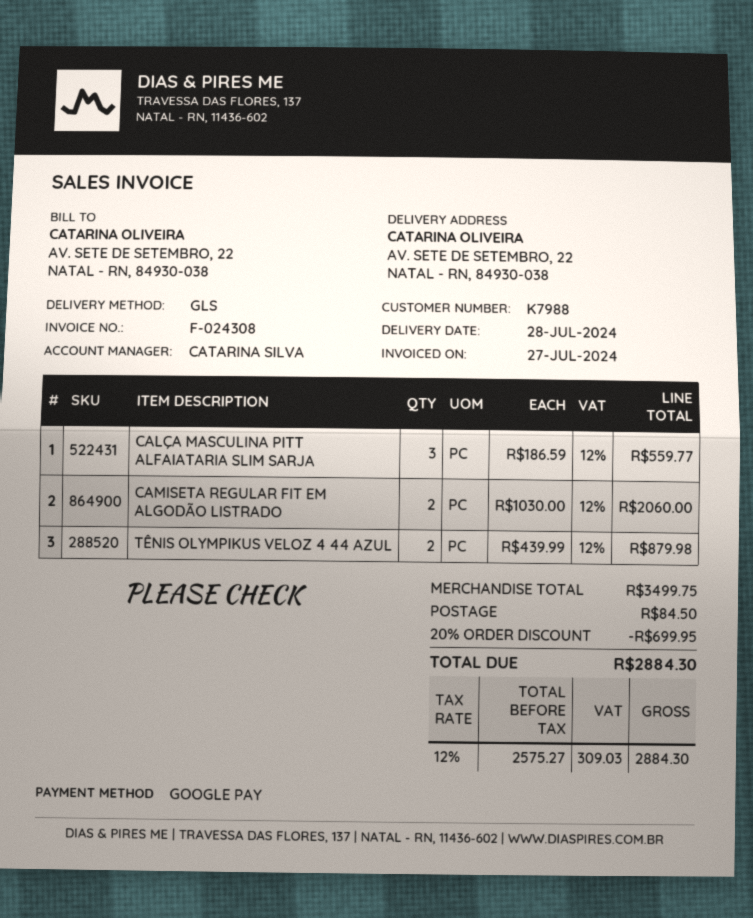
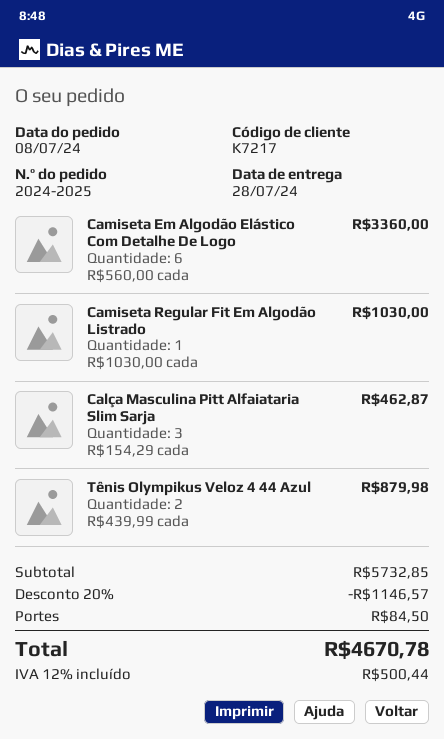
customer number: K7988 -> K7217
CALÇA MASCULINA PITT ALFAIATARIA SLIM SARJA: 3 x 186.59 = 559.77 -> 3 x 154.29 = 462.87
CAMISETA REGULAR FIT EM ALGODÃO LISTRADO: 2 x 1030.00 = 2060.00 -> 1 x 1030.00 = 1030.00
Camiseta Em Algodão Elástico Com Detalhe De Logo: none -> 6 x 560.00 = 3360.00
subtotal: 3499.75 -> 5732.85
discount: 20% = 699.95 -> 20% = 1146.57
tax: 12% = 309.03 -> 12% = 500.44
total: 2884.30 -> 4670.78

